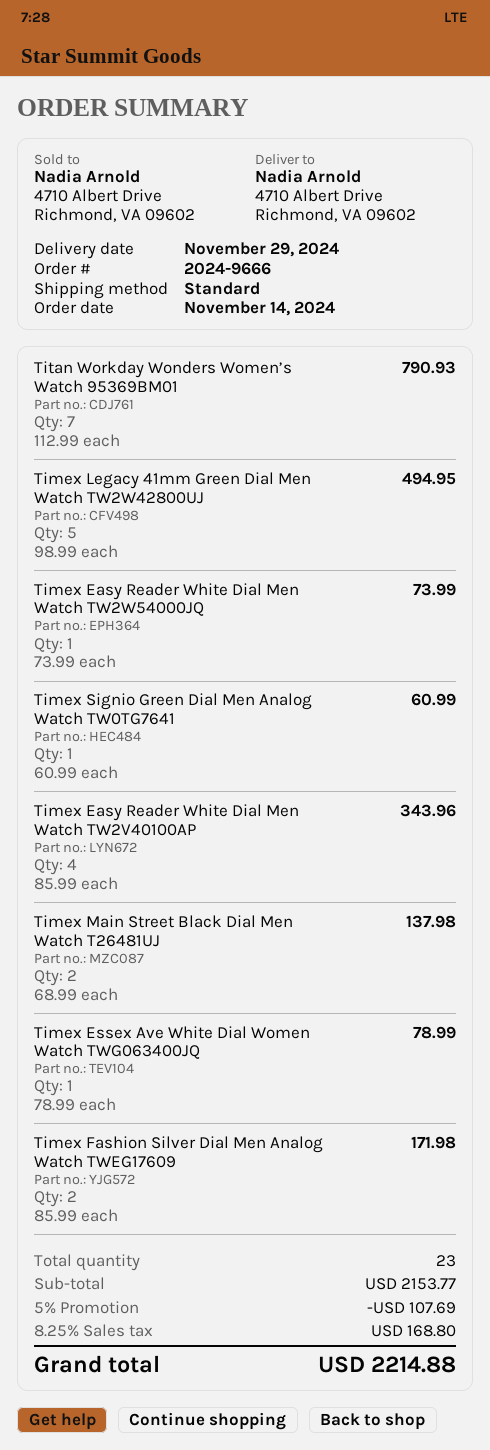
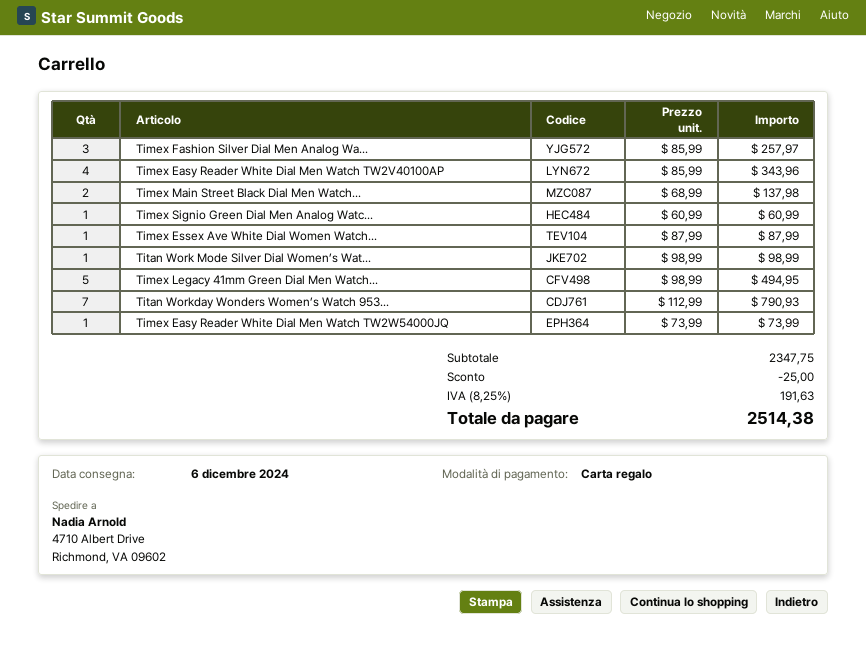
delivery date: 2024-11-29 -> 2024-12-06
Timex Essex Ave White Dial Women Watch TWG063400JQ: 1 x 78.99 = 78.99 -> 1 x 87.99 = 87.99
Timex Fashion Silver Dial Men Analog Watch TWEG17609: 2 x 85.99 = 171.98 -> 3 x 85.99 = 257.97
Titan Work Mode Silver Dial Women’s Wat...: none -> 1 x 98.99 = 98.99
subtotal: 2153.77 -> 2347.75
discount: 107.69 -> 25.00
tax: 8.25% = 168.80 -> 8.25% = 191.63
total: 2214.88 -> 2514.38

